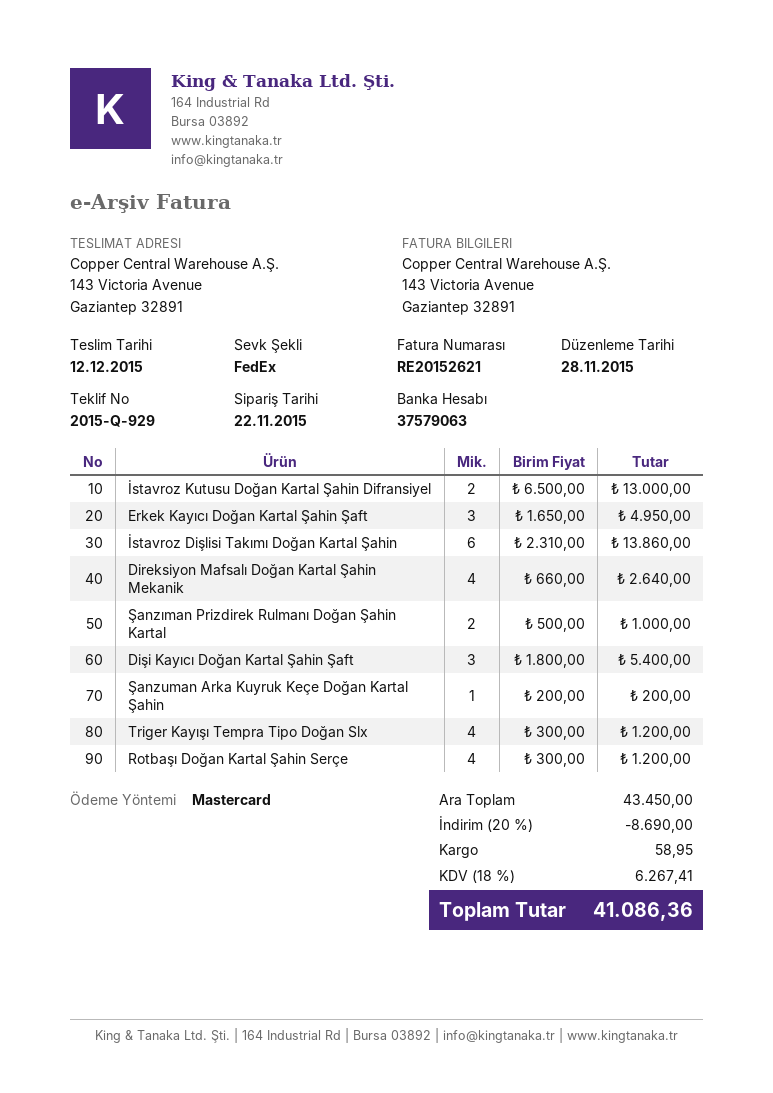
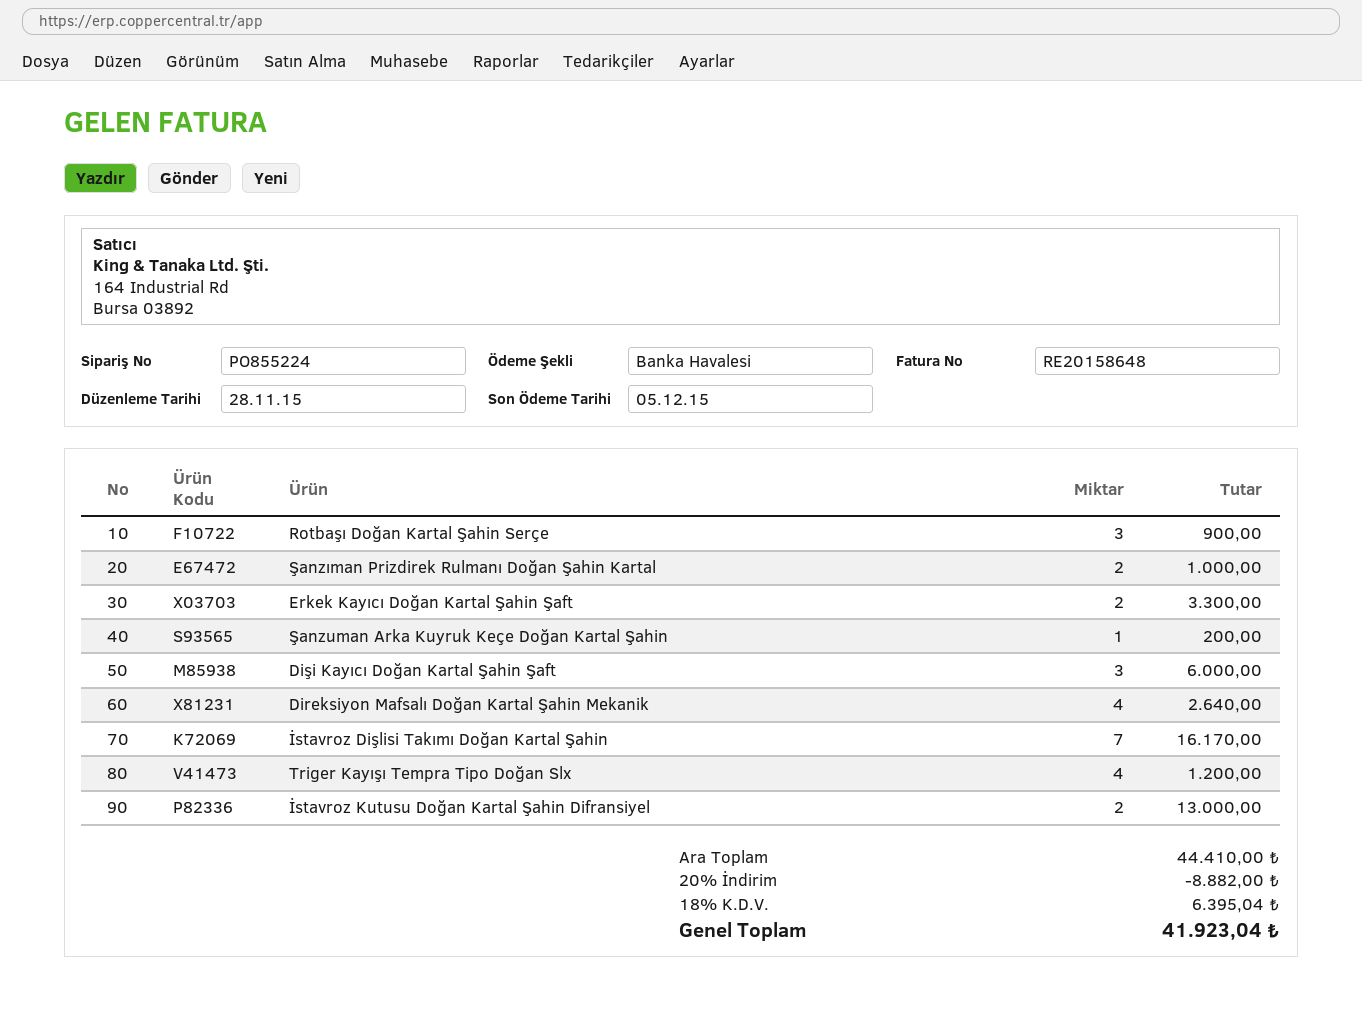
invoice number: RE20152621 -> RE20158648
payment method: Mastercard -> bank transfer
Erkek Kayıcı Doğan Kartal Şahin Şaft: 3 for 4950.00 -> 2 for 3300.00
İstavroz Dişlisi Takımı Doğan Kartal Şahin: 6 for 13860.00 -> 7 for 16170.00
Dişi Kayıcı Doğan Kartal Şahin Şaft: 3 for 5400.00 -> 3 for 6000.00
Rotbaşı Doğan Kartal Şahin Serçe: 4 for 1200.00 -> 3 for 900.00
subtotal: 43450.00 -> 44410.00
discount: 20% = 8690.00 -> 20% = 8882.00
shipping: 58.95 -> none
tax: 18% = 6267.41 -> 18% = 6395.04
total: 41086.36 -> 41923.04

